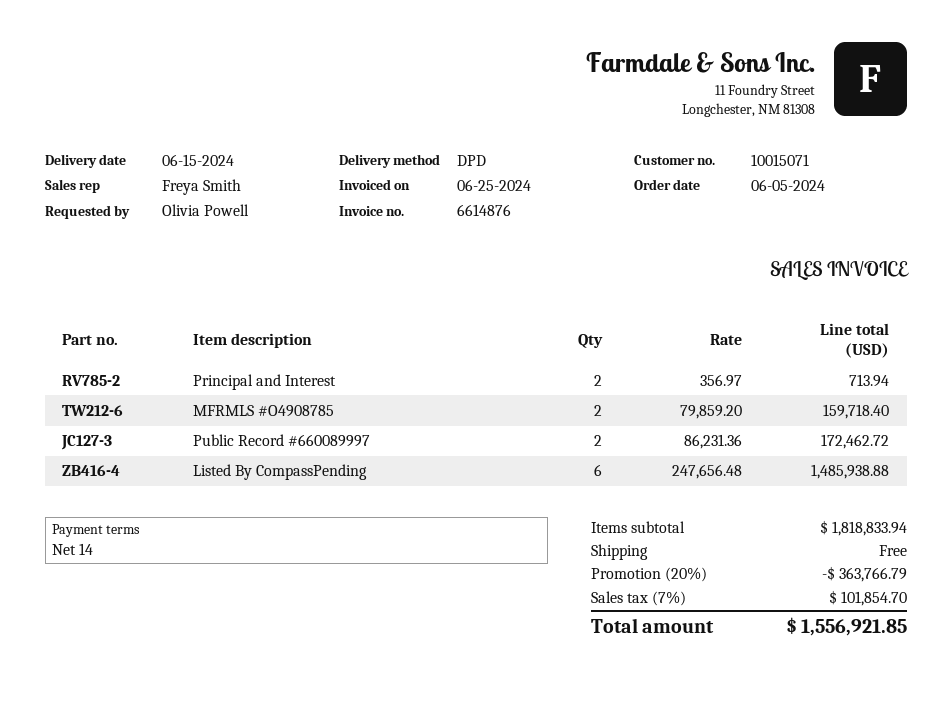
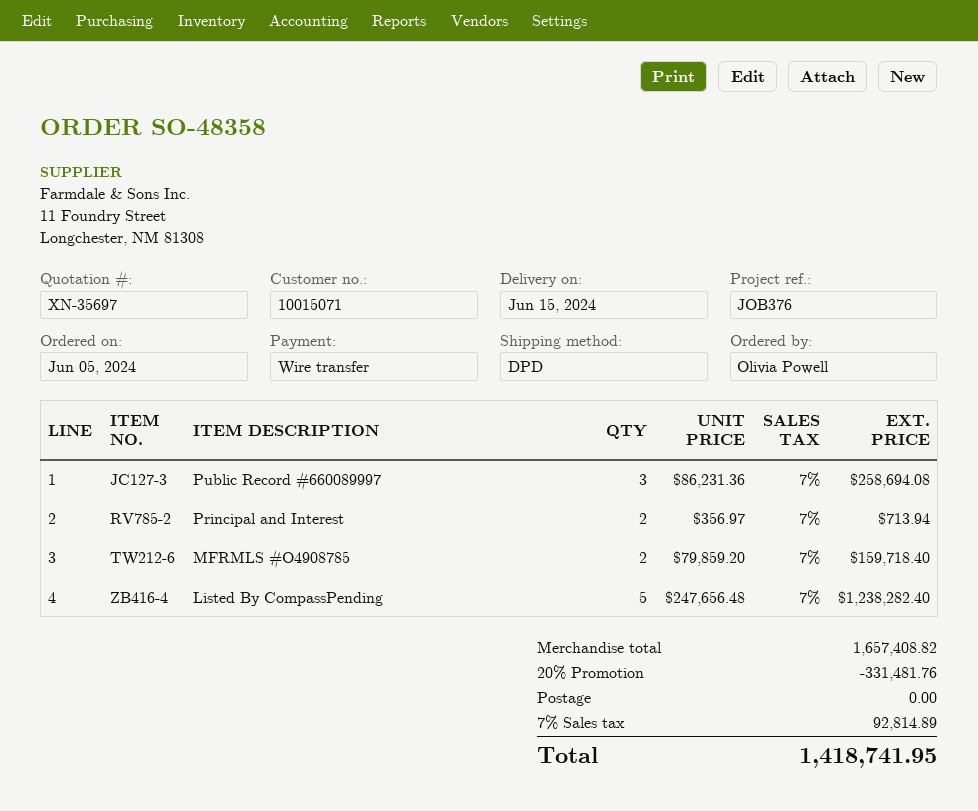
Public Record #660089997: 2 x 86231.36 = 172462.72 -> 3 x 86231.36 = 258694.08
Listed By CompassPending: 6 x 247656.48 = 1485938.88 -> 5 x 247656.48 = 1238282.40
subtotal: 1818833.94 -> 1657408.82
discount: 20% = 363766.79 -> 20% = 331481.76
tax: 7% = 101854.70 -> 7% = 92814.89
total: 1556921.85 -> 1418741.95

